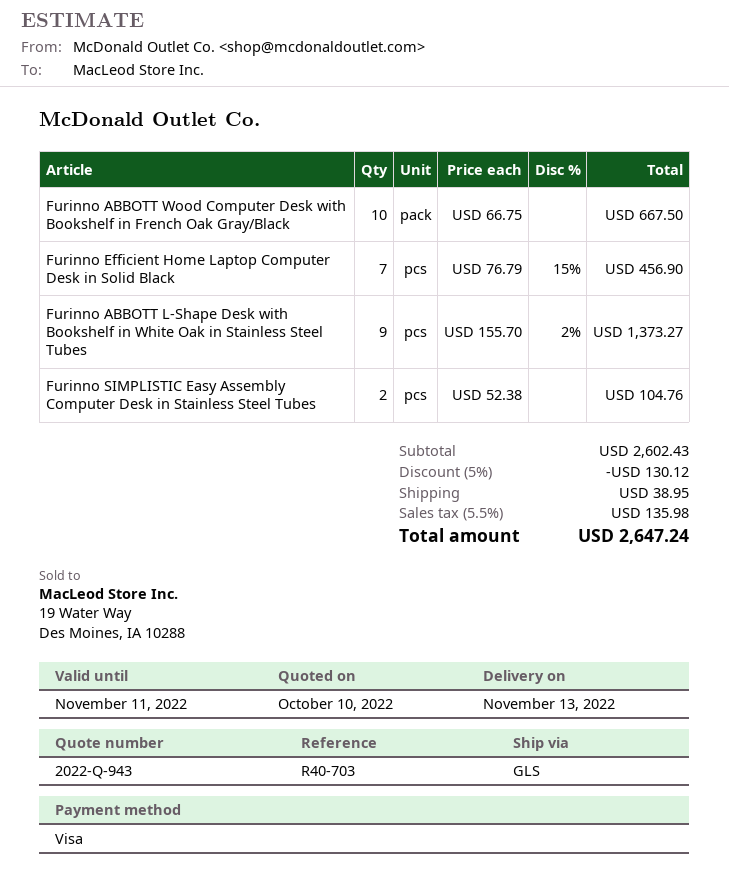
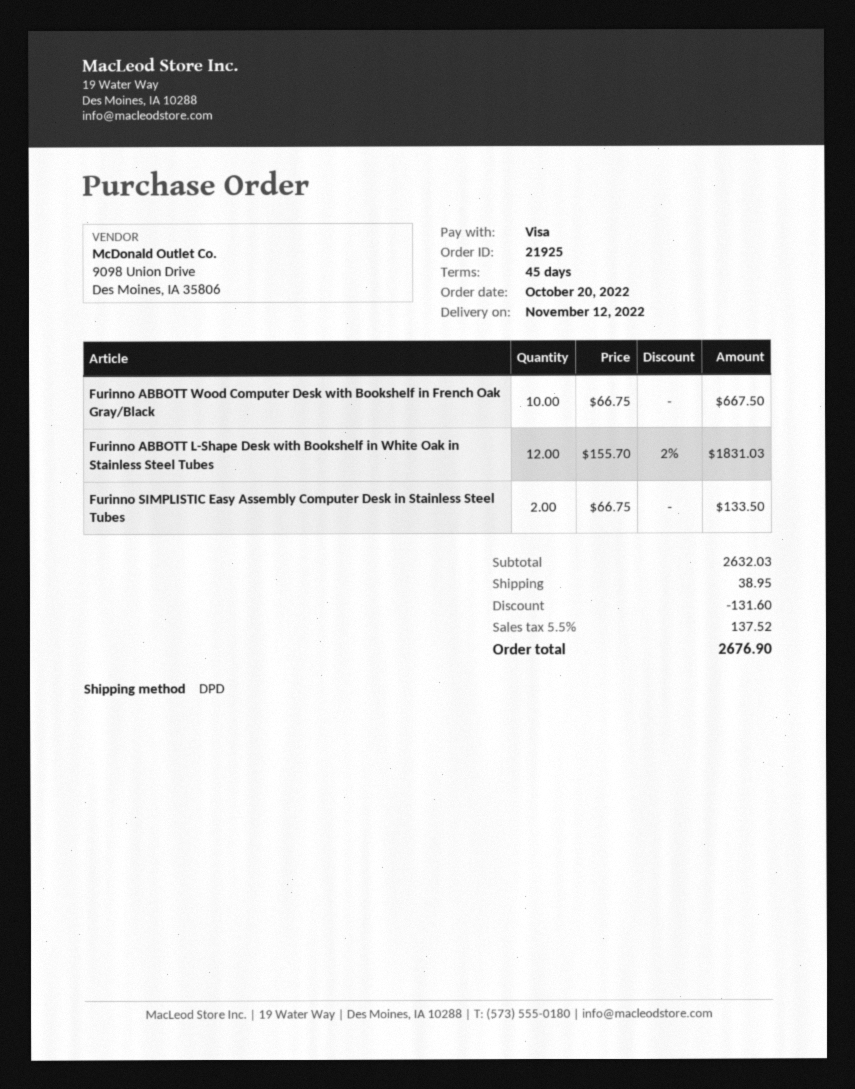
delivery date: 2022-11-13 -> 2022-11-12
shipping method: GLS -> DPD
Furinno Efficient Home Laptop Computer Desk in Solid Black: 7 x 76.79 - 15% = 456.90 -> none
Furinno ABBOTT L-Shape Desk with Bookshelf in White Oak in Stainless Steel Tubes: 9 x 155.70 - 2% = 1373.27 -> 12 x 155.70 - 2% = 1831.03
Furinno SIMPLISTIC Easy Assembly Computer Desk in Stainless Steel Tubes: 2 x 52.38 = 104.76 -> 2 x 66.75 = 133.50
subtotal: 2602.43 -> 2632.03
discount: 130.12 -> 131.60
tax: 5.5% = 135.98 -> 5.5% = 137.52
total: 2647.24 -> 2676.90

